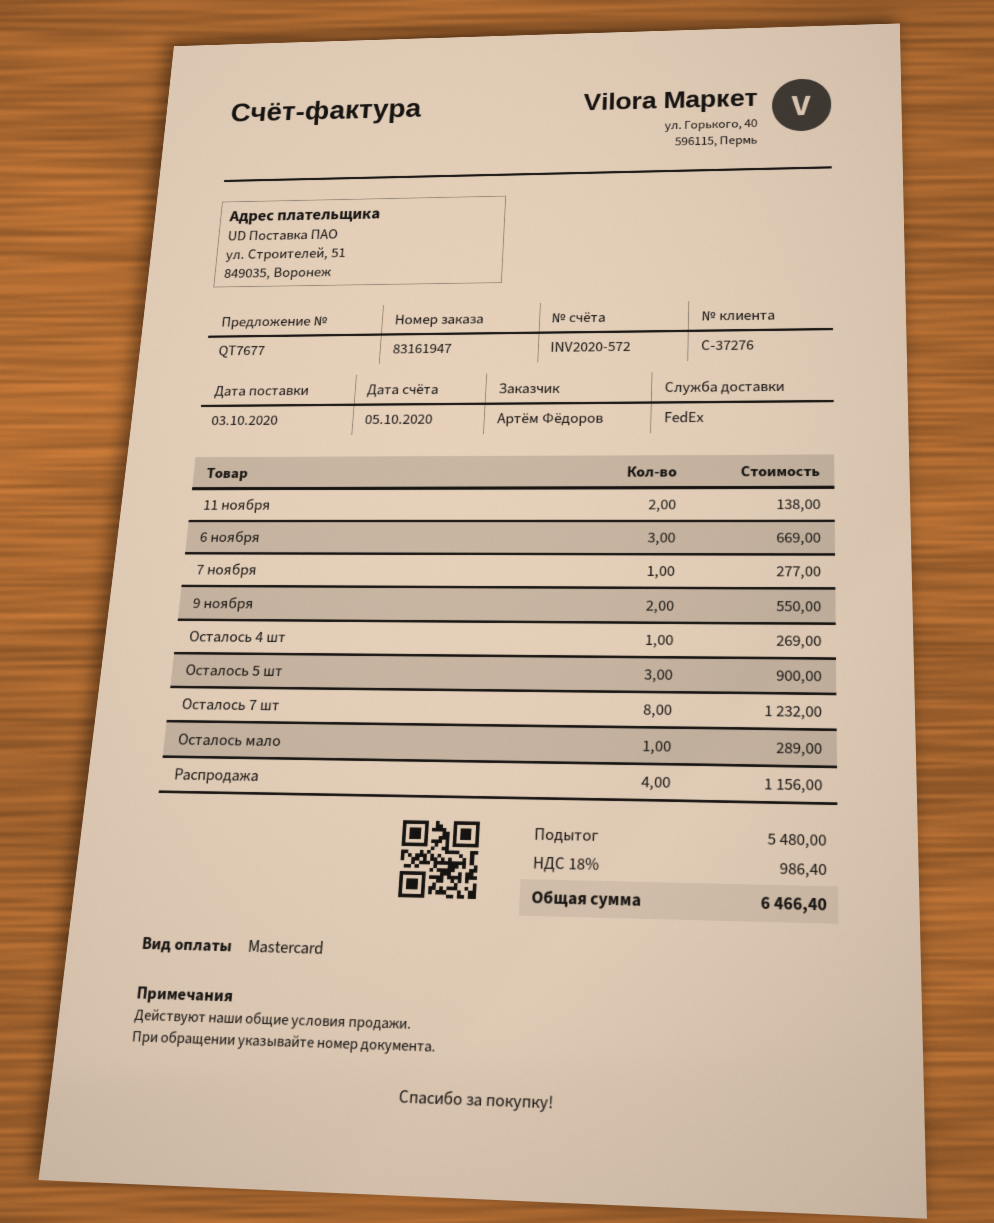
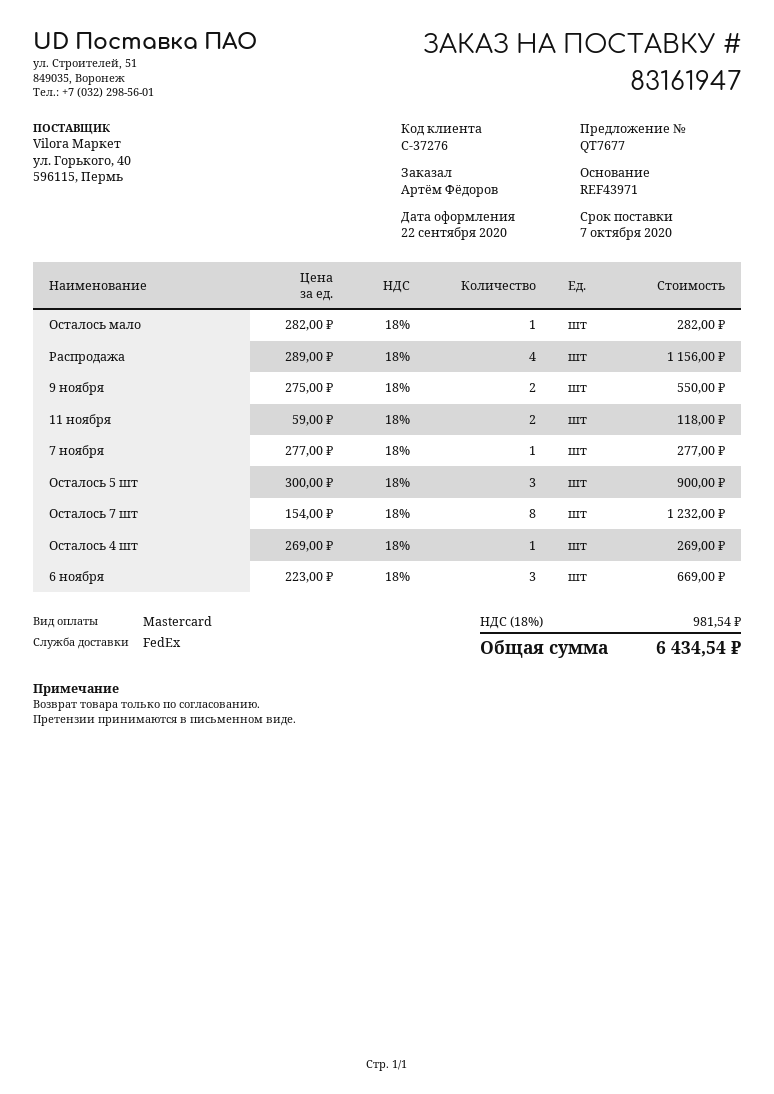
delivery date: 2020-10-03 -> 2020-10-07
11 ноября: 2 for 138.00 -> 2 for 118.00
Осталось мало: 1 for 289.00 -> 1 for 282.00
tax: 18% = 986.40 -> 18% = 981.54
total: 6466.40 -> 6434.54

